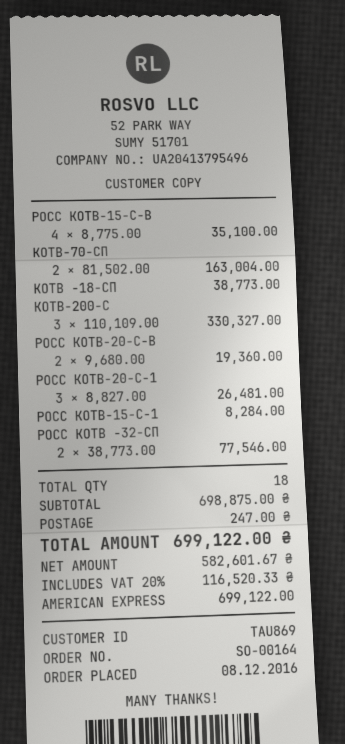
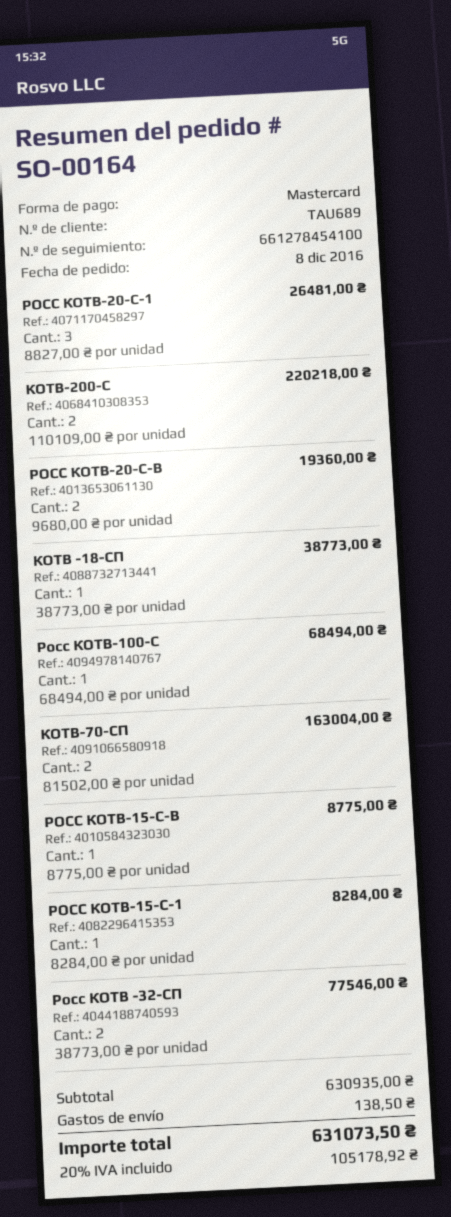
customer number: TAU869 -> TAU689
payment method: American Express -> Mastercard
РОСС КОТВ-15-С-В: 4 x 8775.00 = 35100.00 -> 1 x 8775.00 = 8775.00
КОТВ-200-С: 3 x 110109.00 = 330327.00 -> 2 x 110109.00 = 220218.00
Росс КОТВ-100-С: none -> 1 x 68494.00 = 68494.00
subtotal: 698875.00 -> 630935.00
shipping: 247.00 -> 138.50
tax: 20% = 116520.33 -> 20% = 105178.92
total: 699122.00 -> 631073.50

